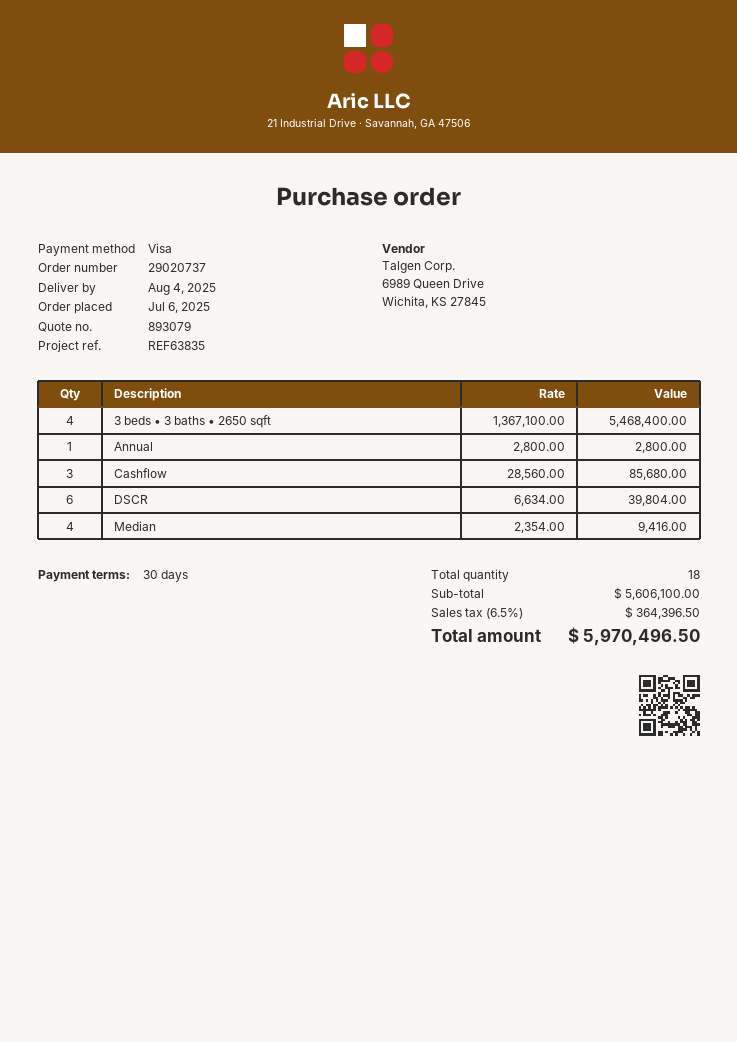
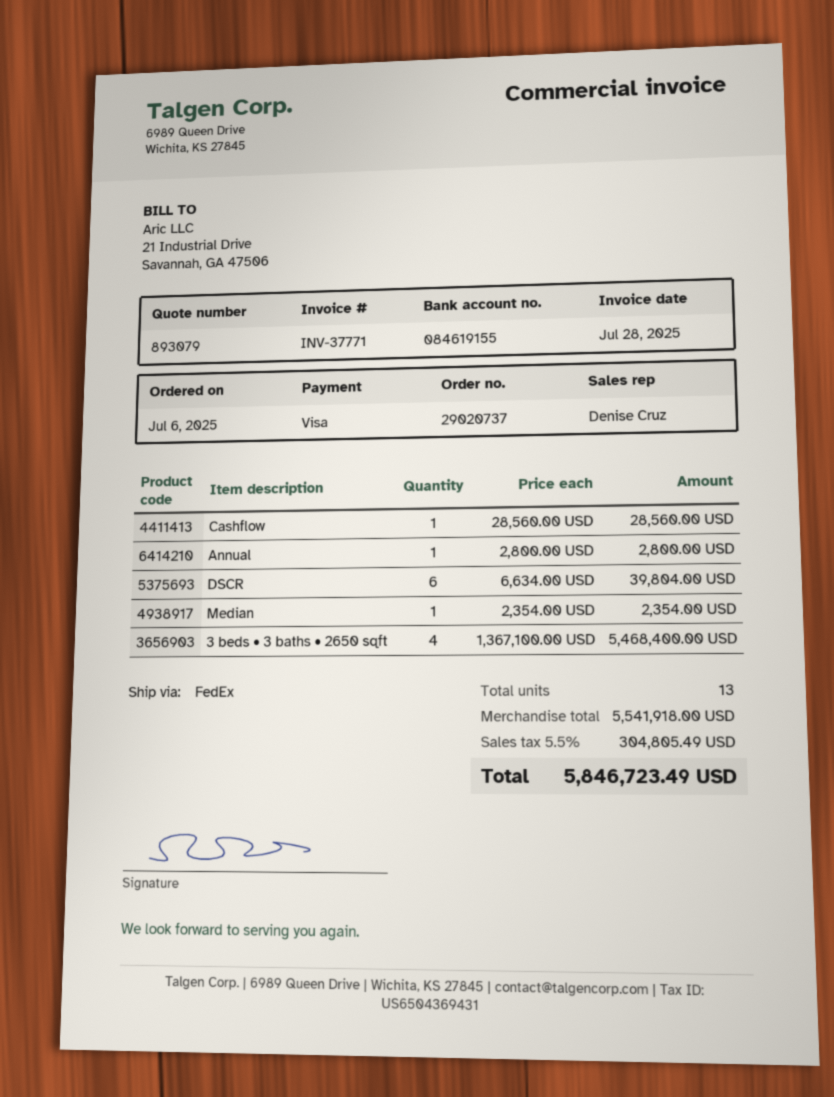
Cashflow: 3 x 28560.00 = 85680.00 -> 1 x 28560.00 = 28560.00
Median: 4 x 2354.00 = 9416.00 -> 1 x 2354.00 = 2354.00
total quantity: 18 -> 13
subtotal: 5606100.00 -> 5541918.00
tax: 6.5% = 364396.50 -> 5.5% = 304805.49
total: 5970496.50 -> 5846723.49

